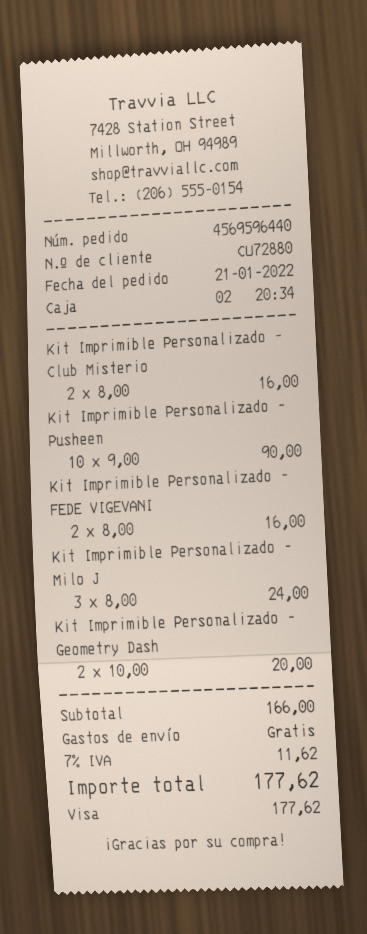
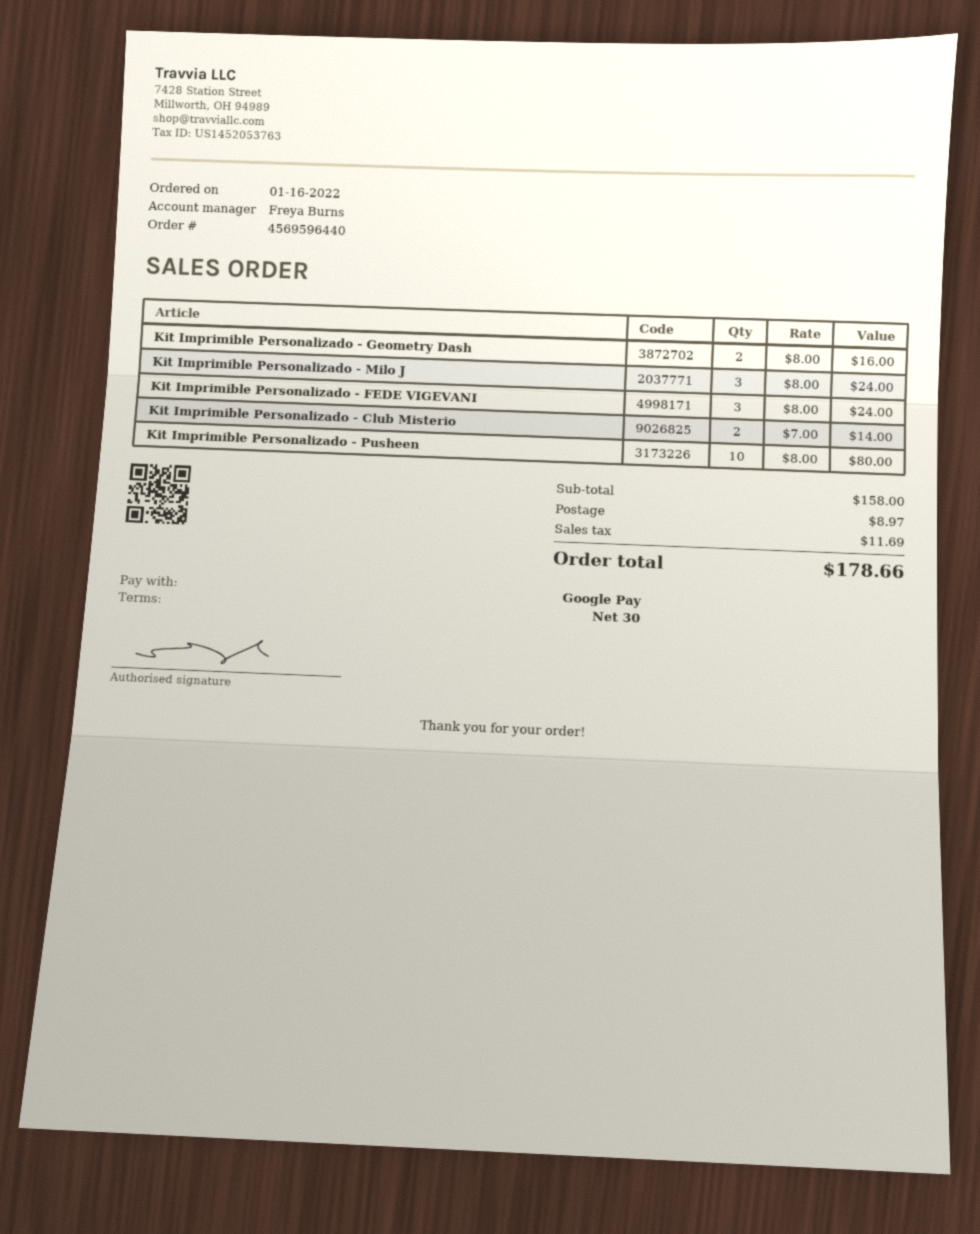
order date: 2022-01-21 -> 2022-01-16
payment method: Visa -> Google Pay
Kit Imprimible Personalizado - Club Misterio: 2 x 8.00 = 16.00 -> 2 x 7.00 = 14.00
Kit Imprimible Personalizado - Pusheen: 10 x 9.00 = 90.00 -> 10 x 8.00 = 80.00
Kit Imprimible Personalizado - FEDE VIGEVANI: 2 x 8.00 = 16.00 -> 3 x 8.00 = 24.00
Kit Imprimible Personalizado - Geometry Dash: 2 x 10.00 = 20.00 -> 2 x 8.00 = 16.00
subtotal: 166.00 -> 158.00
shipping: 0.00 -> 8.97
tax: 11.62 -> 11.69
total: 177.62 -> 178.66

